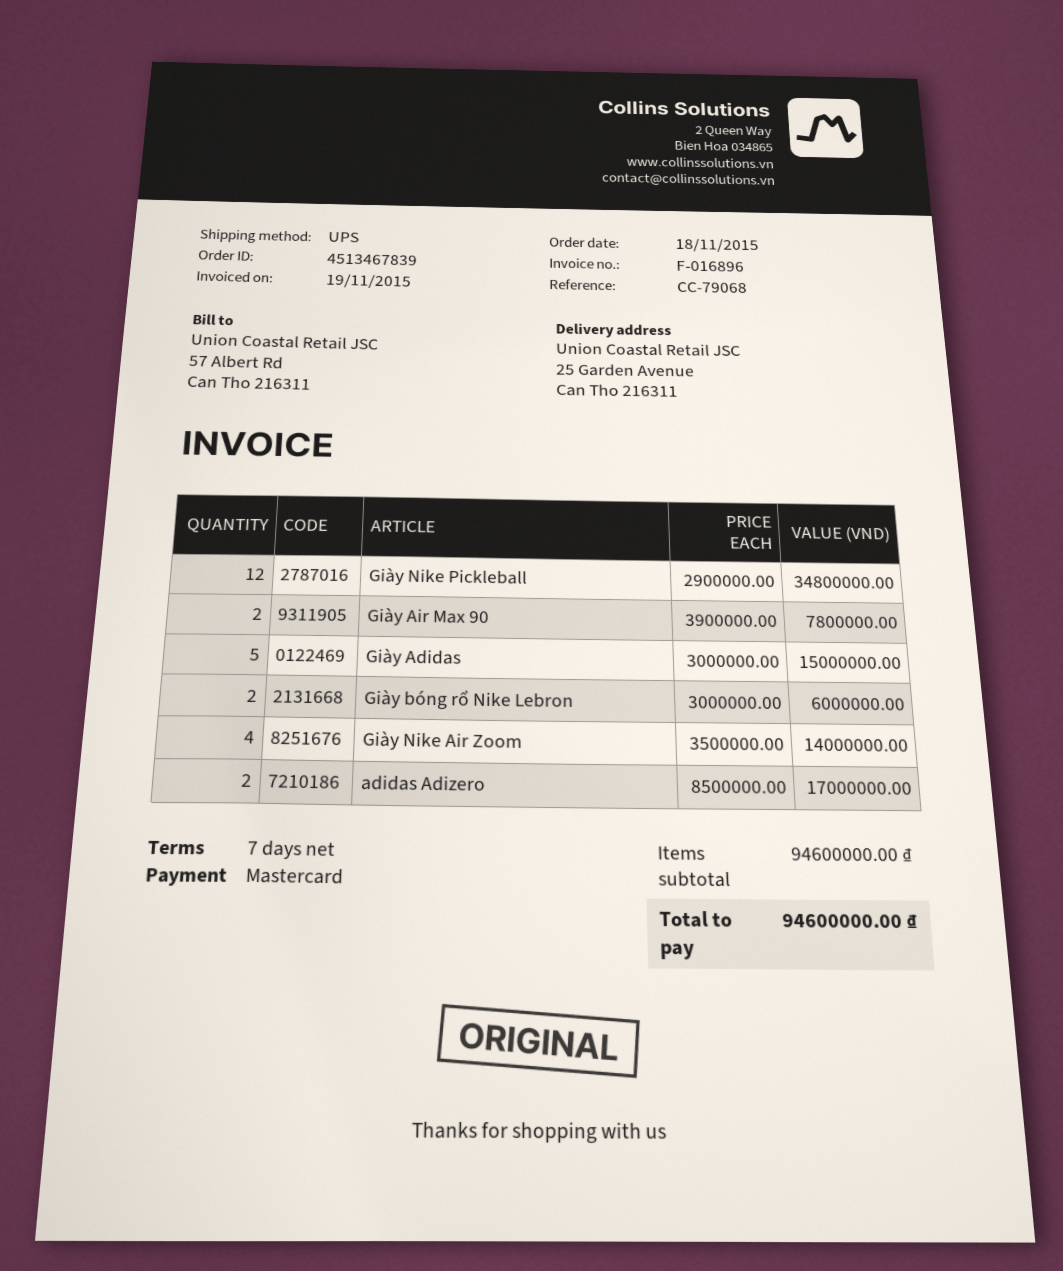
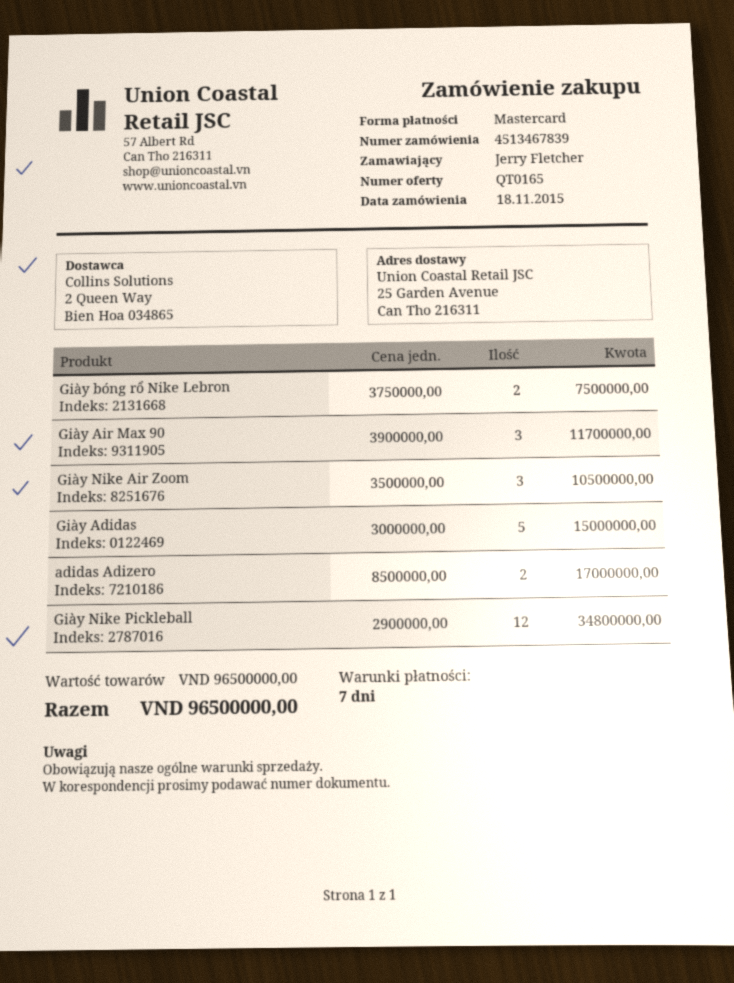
Giày Air Max 90: 2 x 3900000.00 = 7800000.00 -> 3 x 3900000.00 = 11700000.00
Giày bóng rổ Nike Lebron: 2 x 3000000.00 = 6000000.00 -> 2 x 3750000.00 = 7500000.00
Giày Nike Air Zoom: 4 x 3500000.00 = 14000000.00 -> 3 x 3500000.00 = 10500000.00
subtotal: 94600000.00 -> 96500000.00
total: 94600000.00 -> 96500000.00

